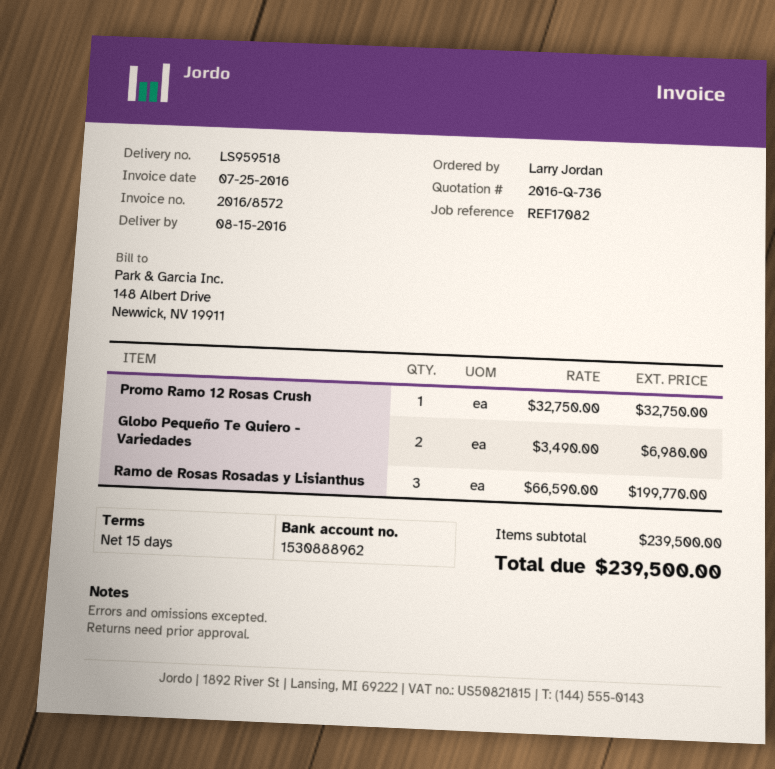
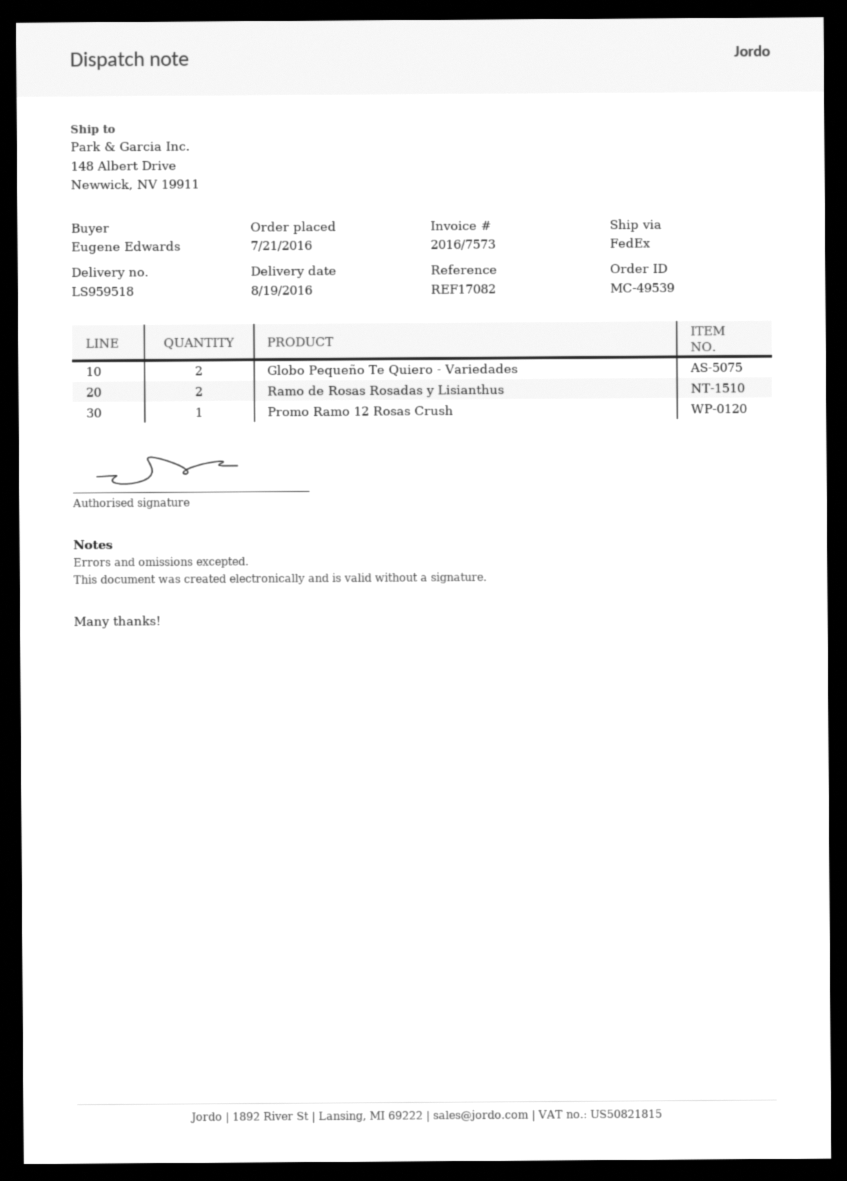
delivery date: 2016-08-15 -> 2016-08-19
invoice number: 2016/8572 -> 2016/7573
ordered by: Larry Jordan -> Eugene Edwards
Ramo de Rosas Rosadas y Lisianthus: 3 -> 2

